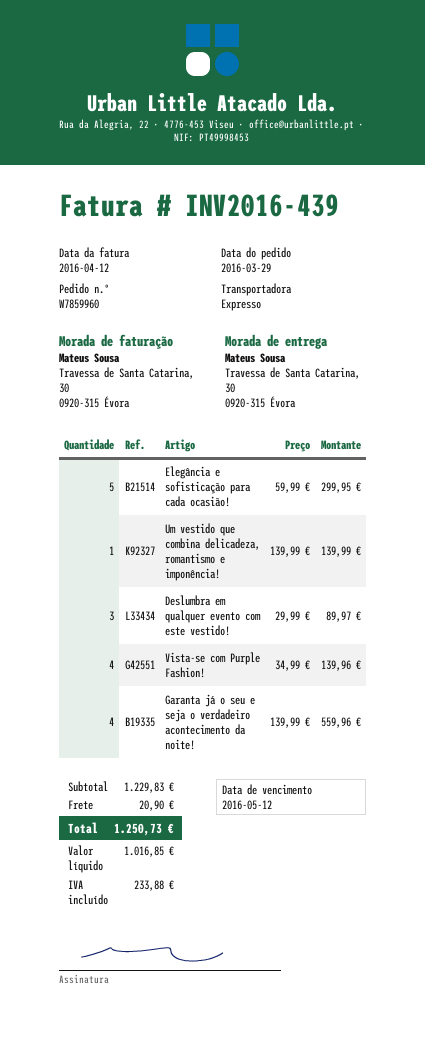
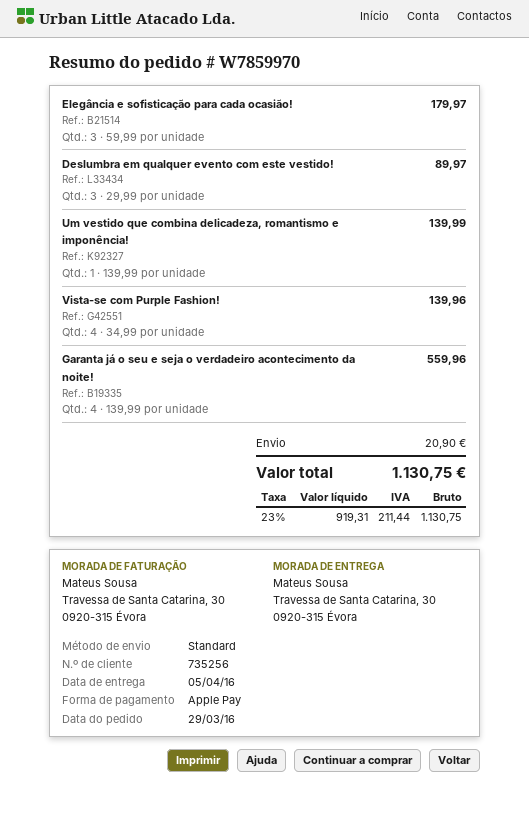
order number: W7859960 -> W7859970
shipping method: express -> standard
Elegância e sofisticação para cada ocasião!: 5 x 59.99 = 299.95 -> 3 x 59.99 = 179.97
net: 1016.85 -> 919.31
tax: 233.88 -> 211.44
total: 1250.73 -> 1130.75

